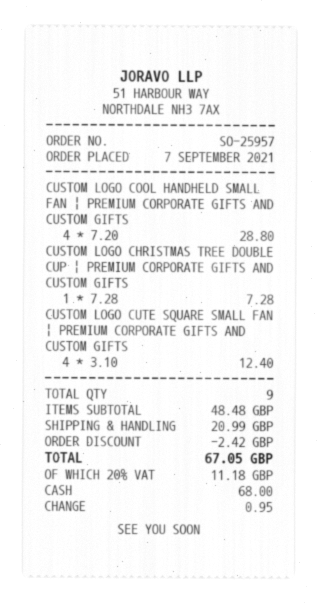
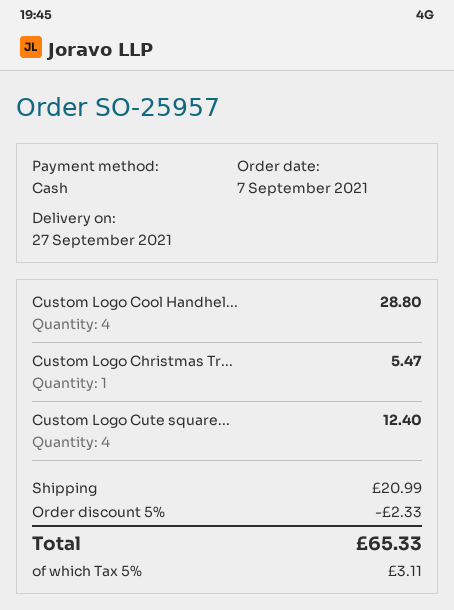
CUSTOM LOGO CHRISTMAS TREE DOUBLE CUP | PREMIUM CORPORATE GIFTS AND CUSTOM GIFTS: 1 for 7.28 -> 1 for 5.47
discount: 2.42 -> 2.33
tax: 20% = 11.18 -> 5% = 3.11
total: 67.05 -> 65.33

